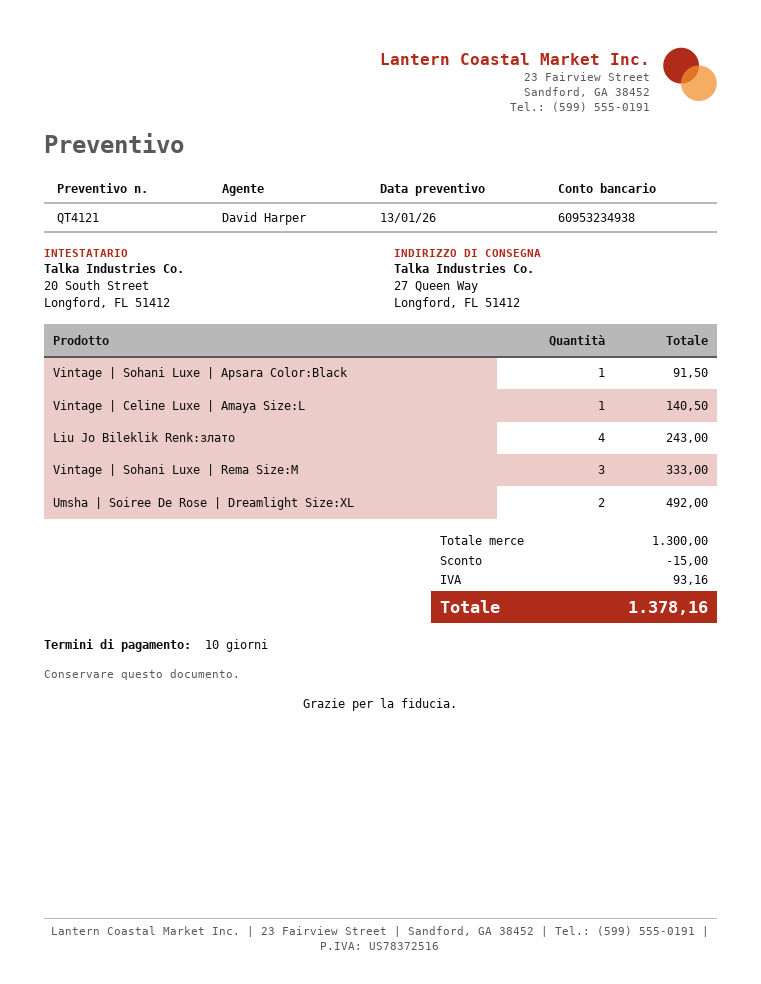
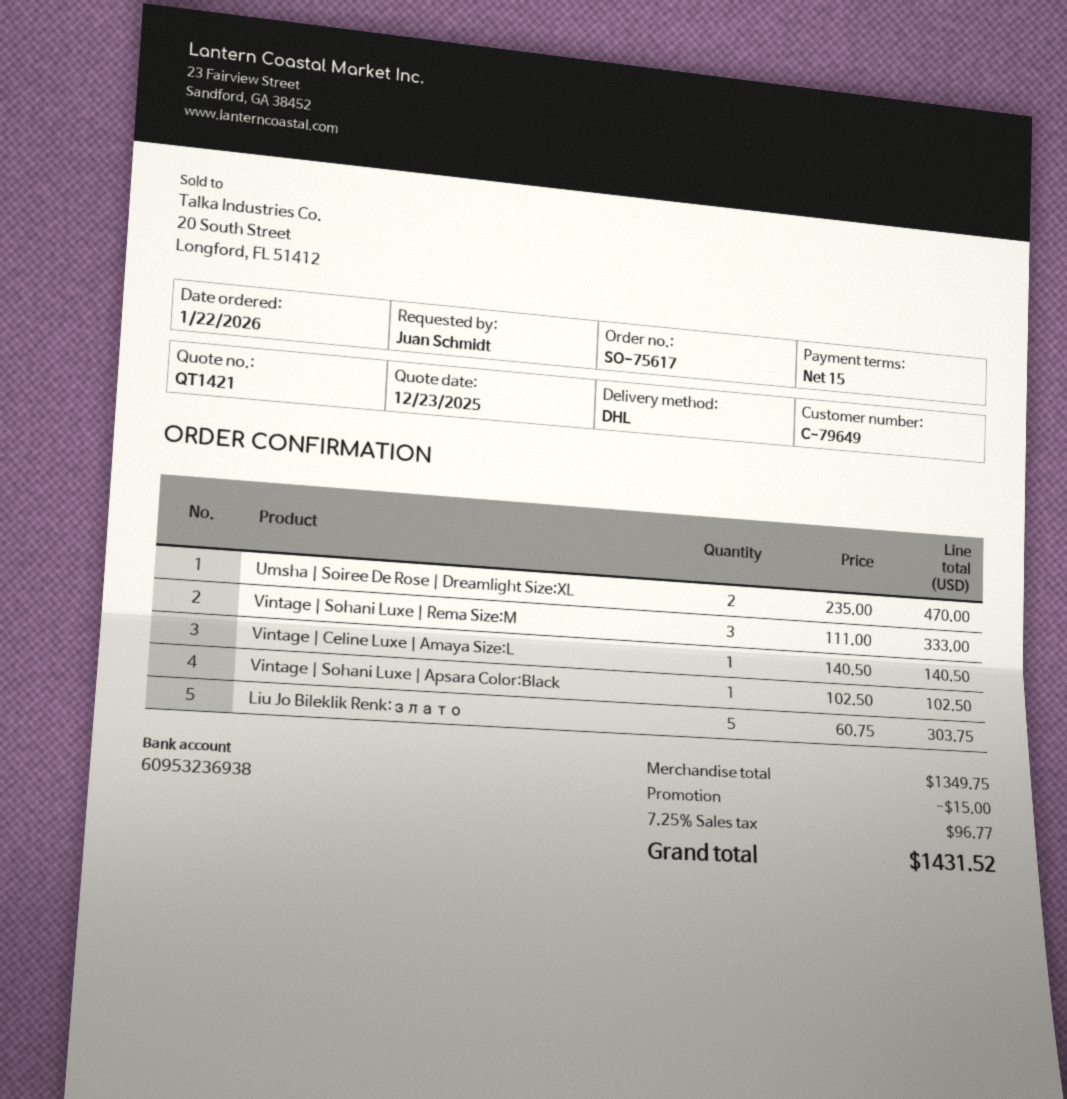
quote number: QT4121 -> QT1421
quote date: 2026-01-13 -> 2025-12-23
payment terms: 10 days -> 15 days
bank account: 60953234938 -> 60953236938
Vintage | Sohani Luxe | Apsara Color:Black: 1 for 91.50 -> 1 for 102.50
Liu Jo Bileklik Renk:злато: 4 for 243.00 -> 5 for 303.75
Umsha | Soiree De Rose | Dreamlight Size:XL: 2 for 492.00 -> 2 for 470.00
subtotal: 1300.00 -> 1349.75
tax: 93.16 -> 96.77
total: 1378.16 -> 1431.52

